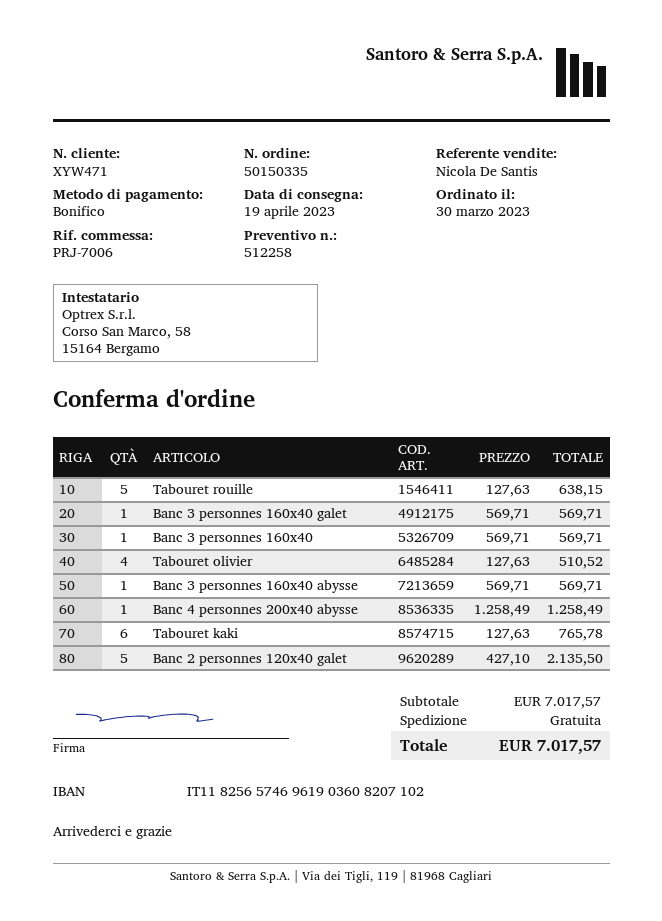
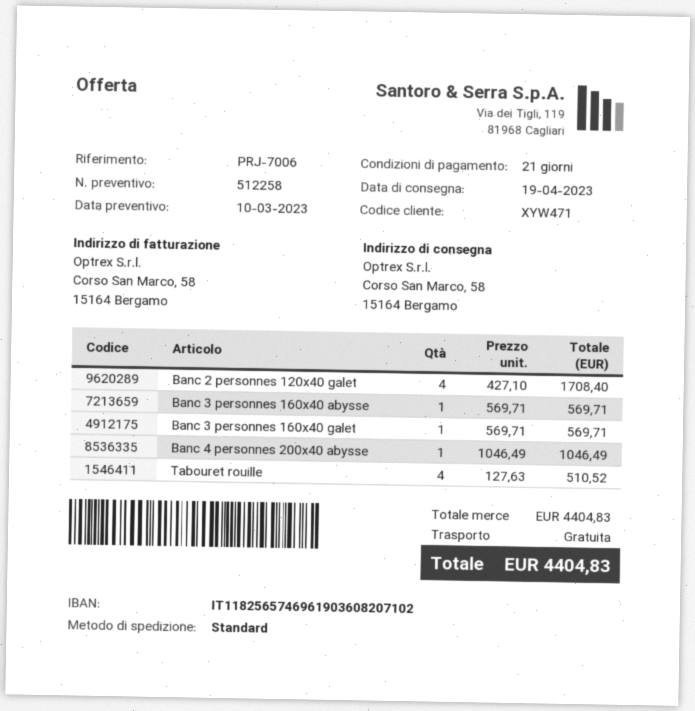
Tabouret rouille: 5 x 127.63 = 638.15 -> 4 x 127.63 = 510.52
Banc 3 personnes 160x40: 1 x 569.71 = 569.71 -> none
Tabouret olivier: 4 x 127.63 = 510.52 -> none
Banc 4 personnes 200x40 abysse: 1 x 1258.49 = 1258.49 -> 1 x 1046.49 = 1046.49
Tabouret kaki: 6 x 127.63 = 765.78 -> none
Banc 2 personnes 120x40 galet: 5 x 427.10 = 2135.50 -> 4 x 427.10 = 1708.40
subtotal: 7017.57 -> 4404.83
total: 7017.57 -> 4404.83

